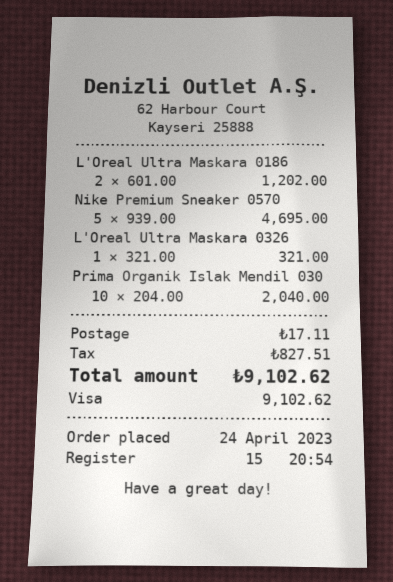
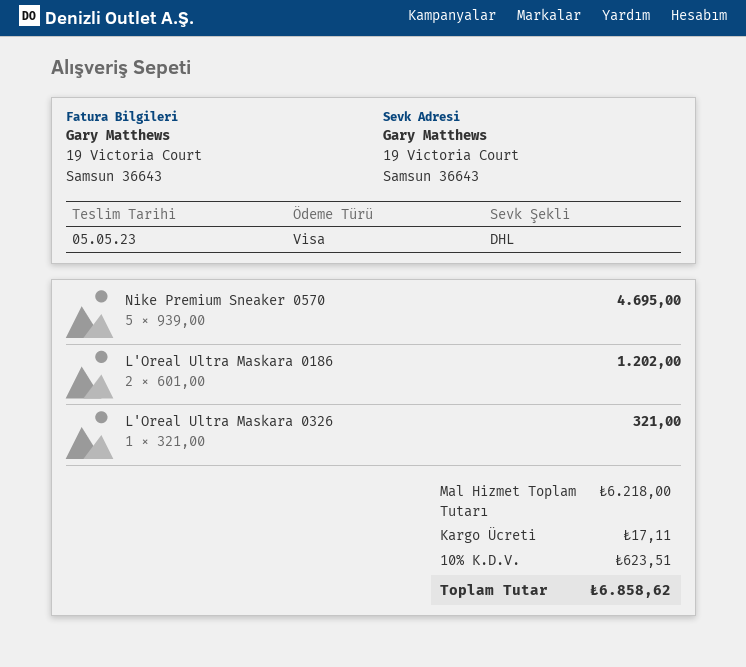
Prima Organik Islak Mendil 030: 10 x 204.00 = 2040.00 -> none
tax: 827.51 -> 623.51
total: 9102.62 -> 6858.62

